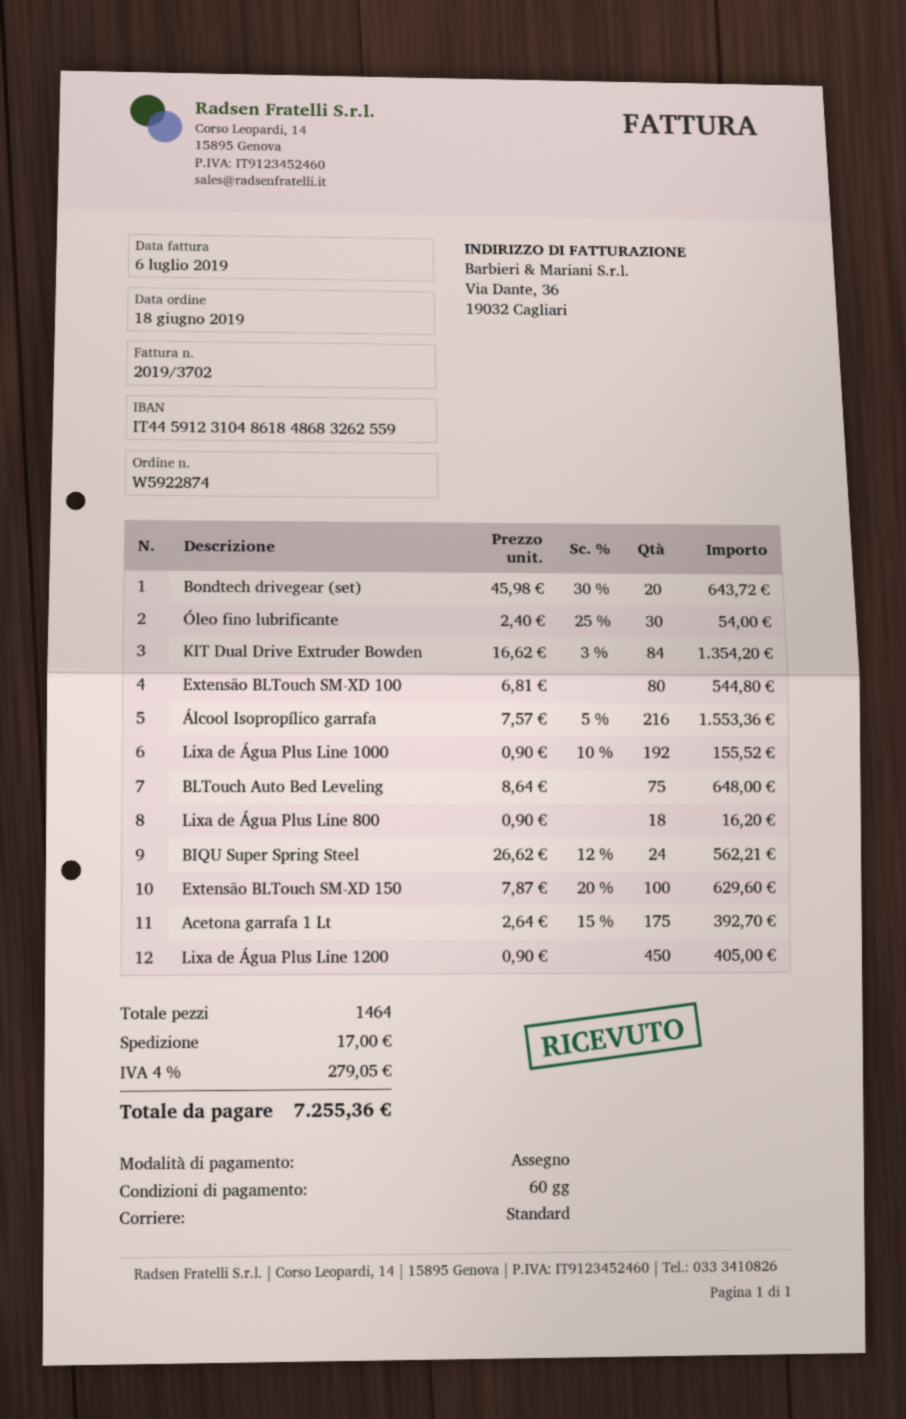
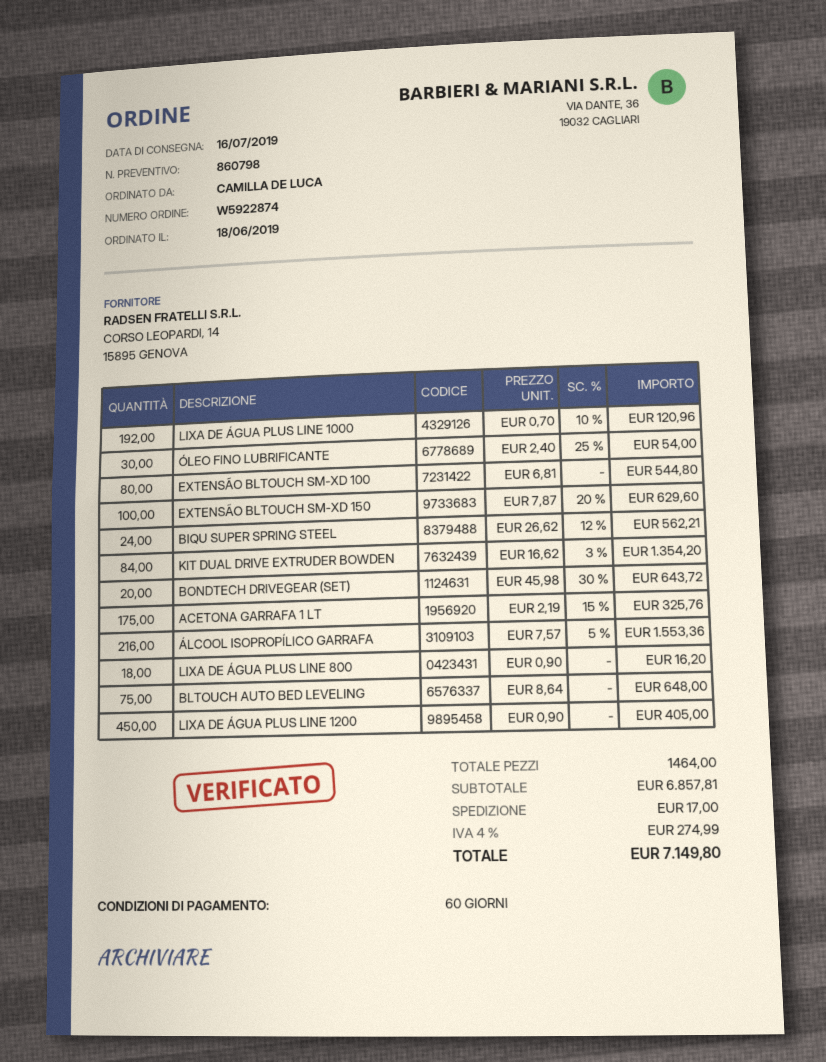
Lixa de Água Plus Line 1000: 192 x 0.90 - 10% = 155.52 -> 192 x 0.70 - 10% = 120.96
Acetona garrafa 1 Lt: 175 x 2.64 - 15% = 392.70 -> 175 x 2.19 - 15% = 325.76
tax: 4% = 279.05 -> 4% = 274.99
total: 7255.36 -> 7149.80

